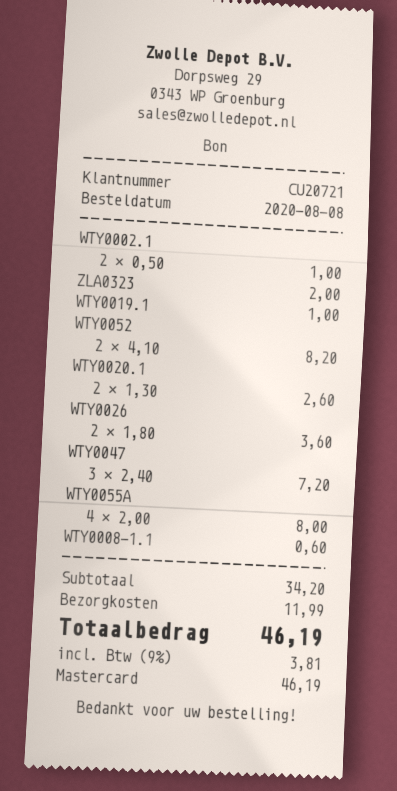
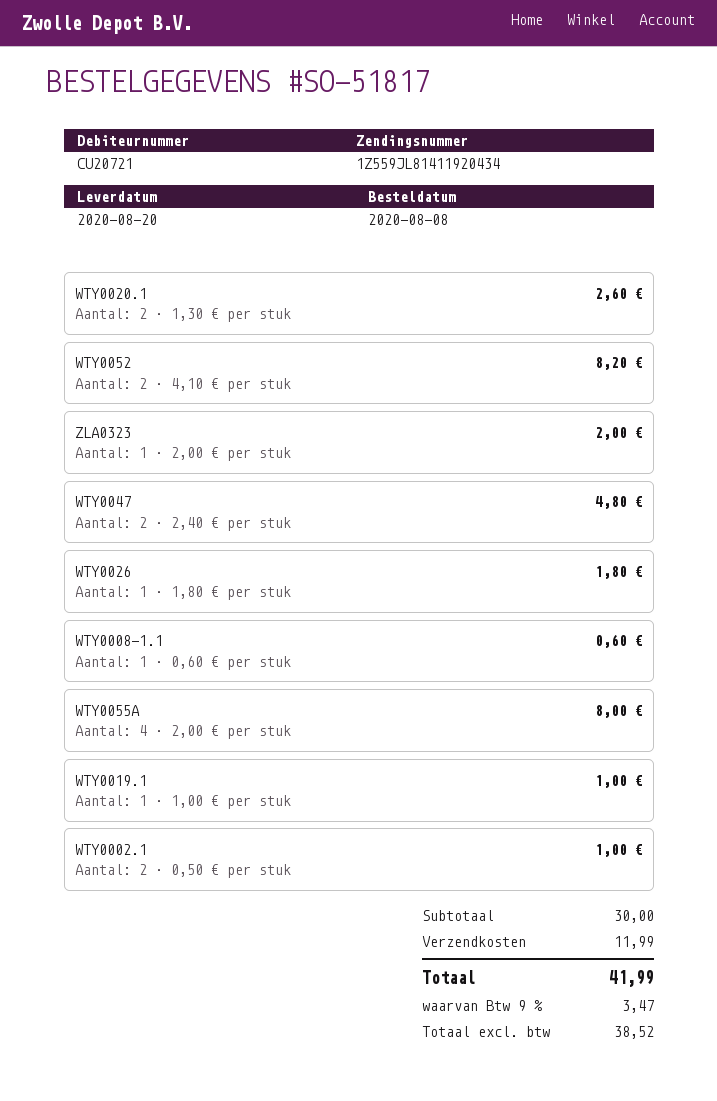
WTY0026: 2 x 1.80 = 3.60 -> 1 x 1.80 = 1.80
WTY0047: 3 x 2.40 = 7.20 -> 2 x 2.40 = 4.80
subtotal: 34.20 -> 30.00
tax: 9% = 3.81 -> 9% = 3.47
total: 46.19 -> 41.99

